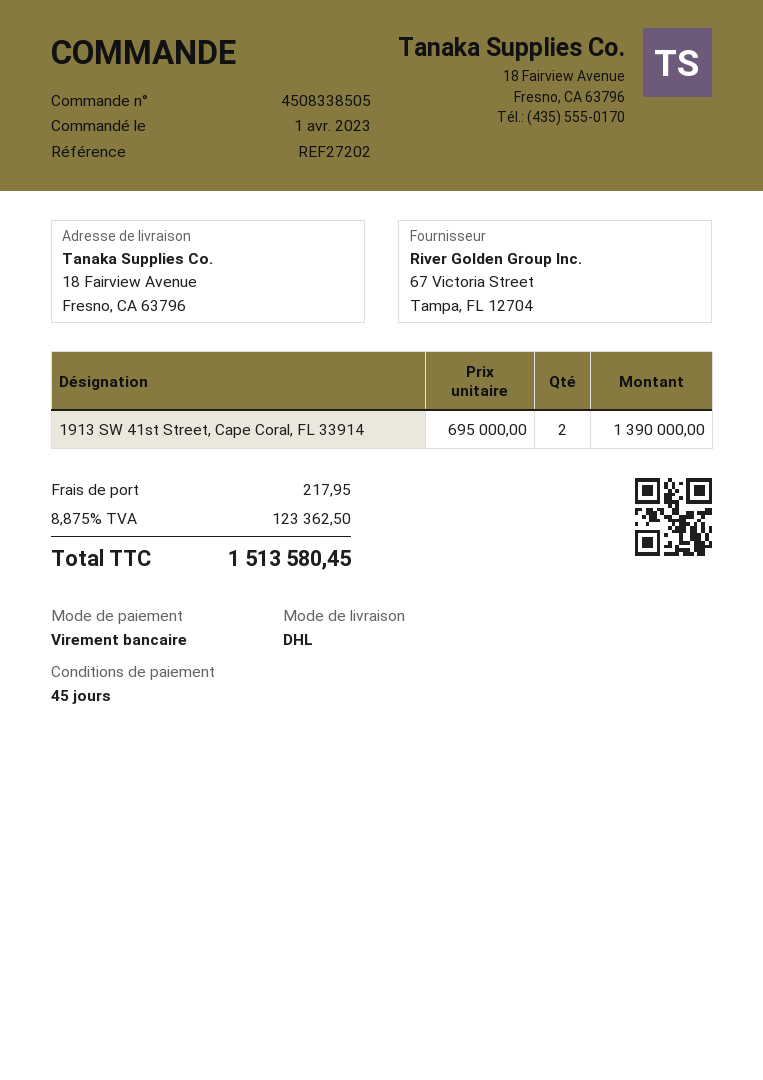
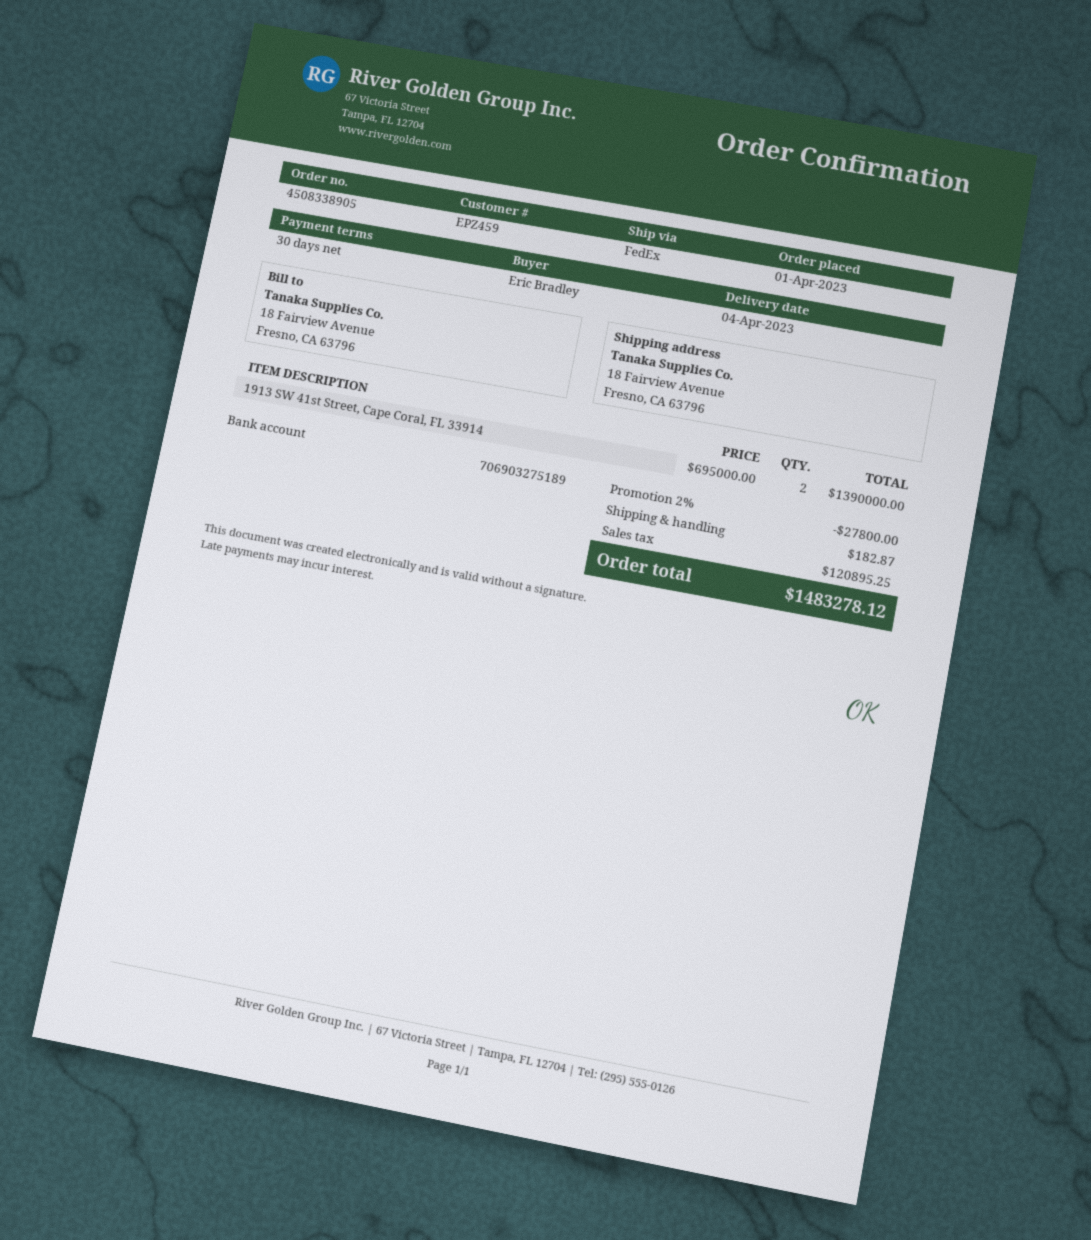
order number: 4508338505 -> 4508338905
payment terms: 45 days -> 30 days
shipping method: DHL -> FedEx
discount: none -> 2% = 27800.00
shipping: 217.95 -> 182.87
tax: 123362.50 -> 120895.25
total: 1513580.45 -> 1483278.12

